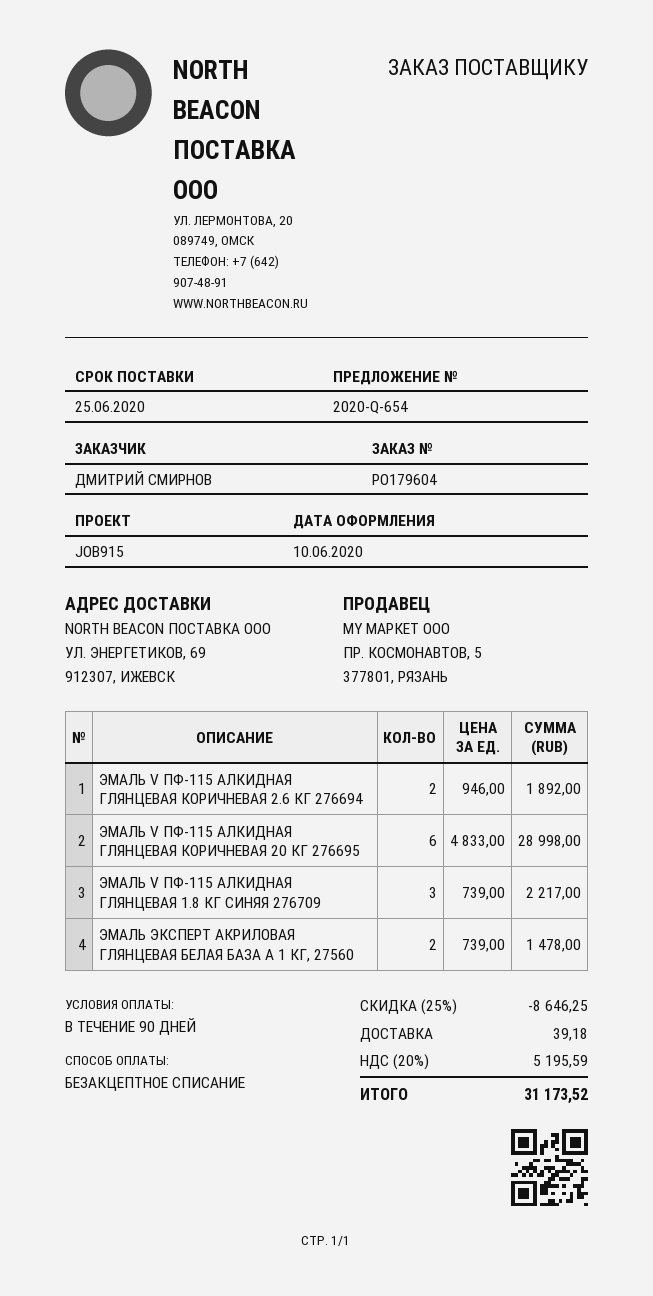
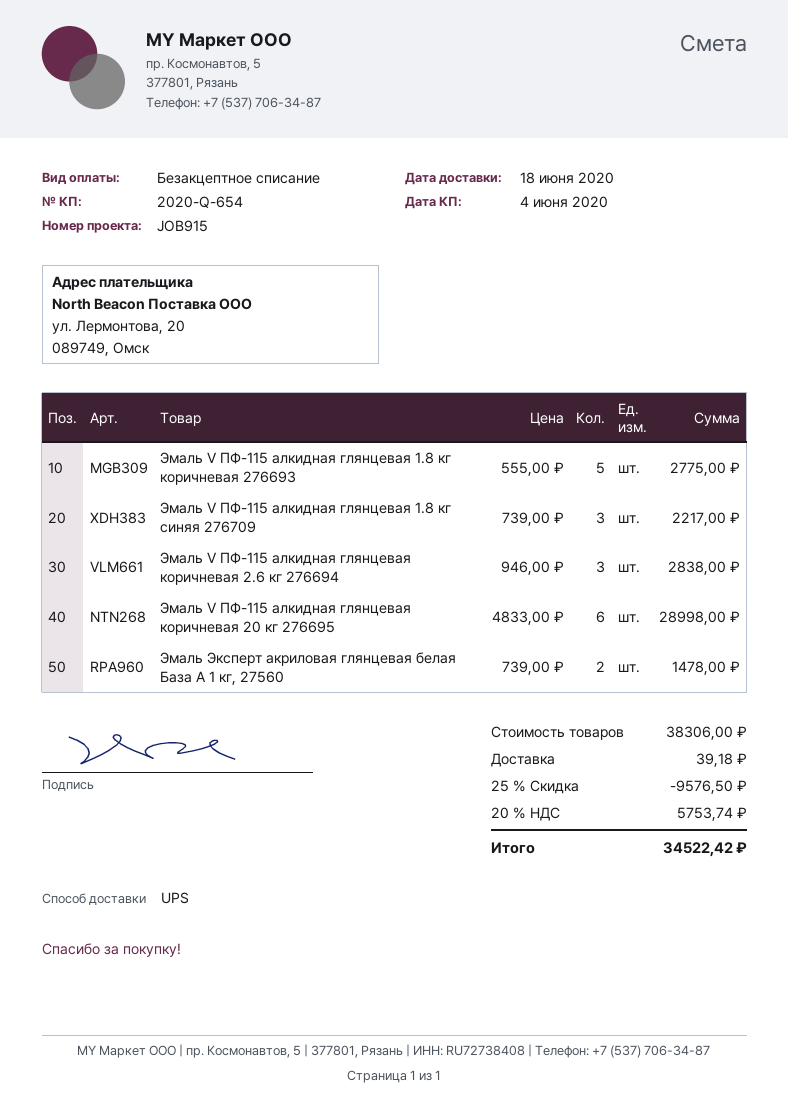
delivery date: 2020-06-25 -> 2020-06-18
ЭМАЛЬ V ПФ-115 АЛКИДНАЯ ГЛЯНЦЕВАЯ КОРИЧНЕВАЯ 2.6 КГ 276694: 2 x 946.00 = 1892.00 -> 3 x 946.00 = 2838.00
Эмаль V ПФ-115 алкидная глянцевая 1.8 кг коричневая 276693: none -> 5 x 555.00 = 2775.00
discount: 25% = 8646.25 -> 25% = 9576.50
tax: 20% = 5195.59 -> 20% = 5753.74
total: 31173.52 -> 34522.42

